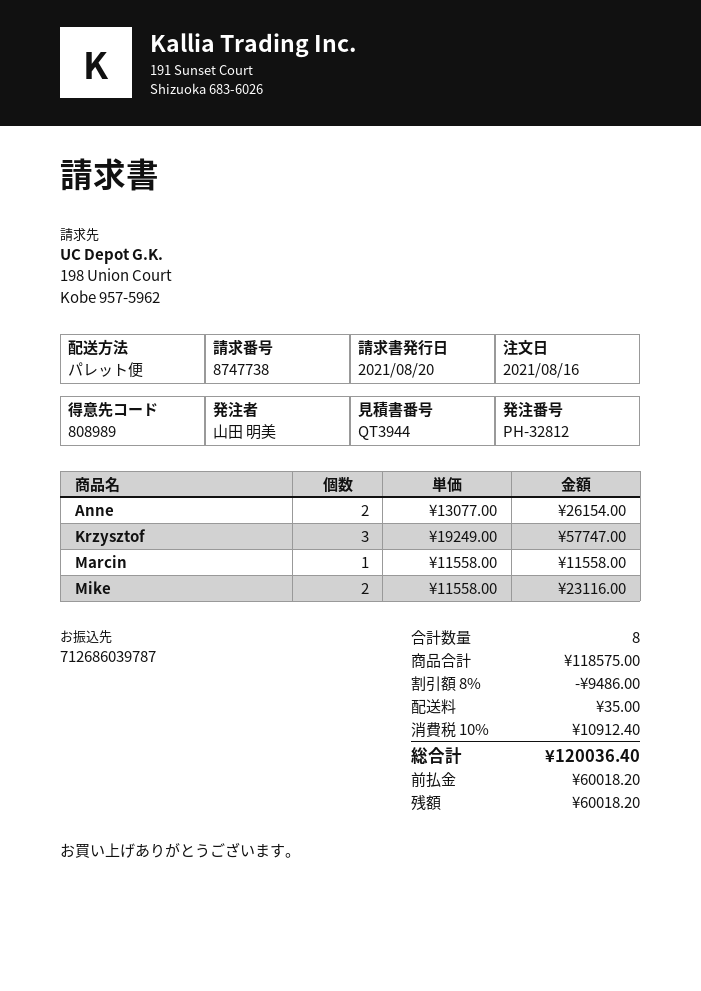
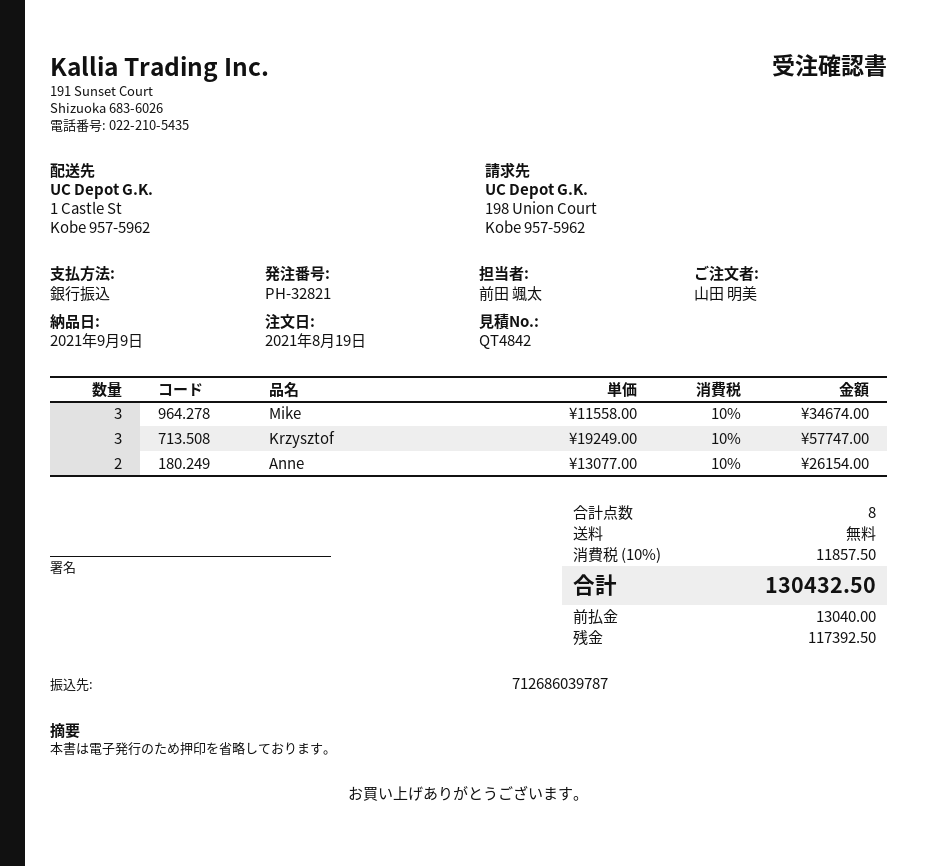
quote number: QT3944 -> QT4842
order number: PH-32812 -> PH-32821
order date: 2021-08-16 -> 2021-08-19
Marcin: 1 x 11558.00 = 11558.00 -> none
Mike: 2 x 11558.00 = 23116.00 -> 3 x 11558.00 = 34674.00
discount: 8% = 9486.00 -> none
shipping: 35.00 -> 0.00
tax: 10% = 10912.40 -> 10% = 11857.50
total: 120036.40 -> 130432.50
deposit: 60018.20 -> 13040.00
balance: 60018.20 -> 117392.50

